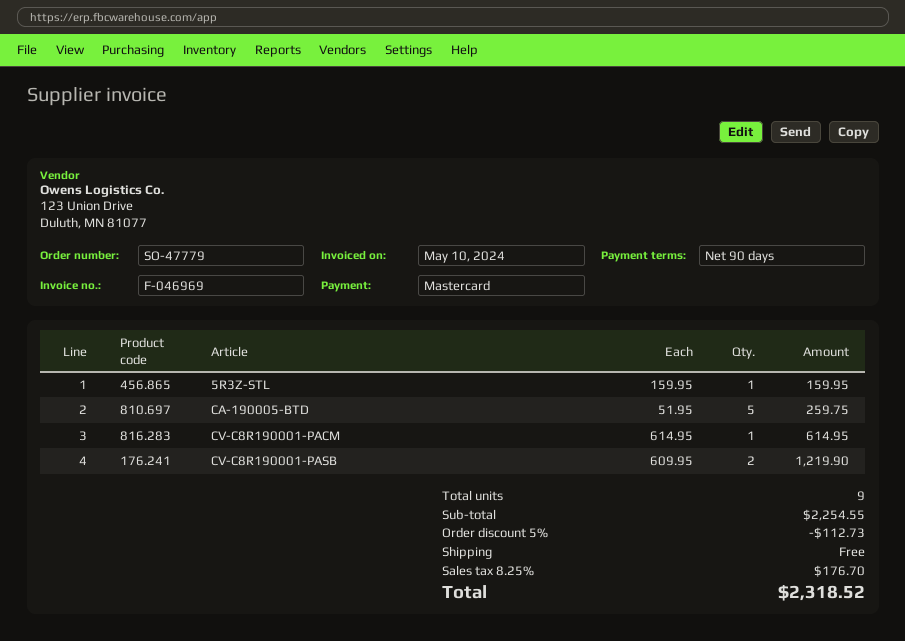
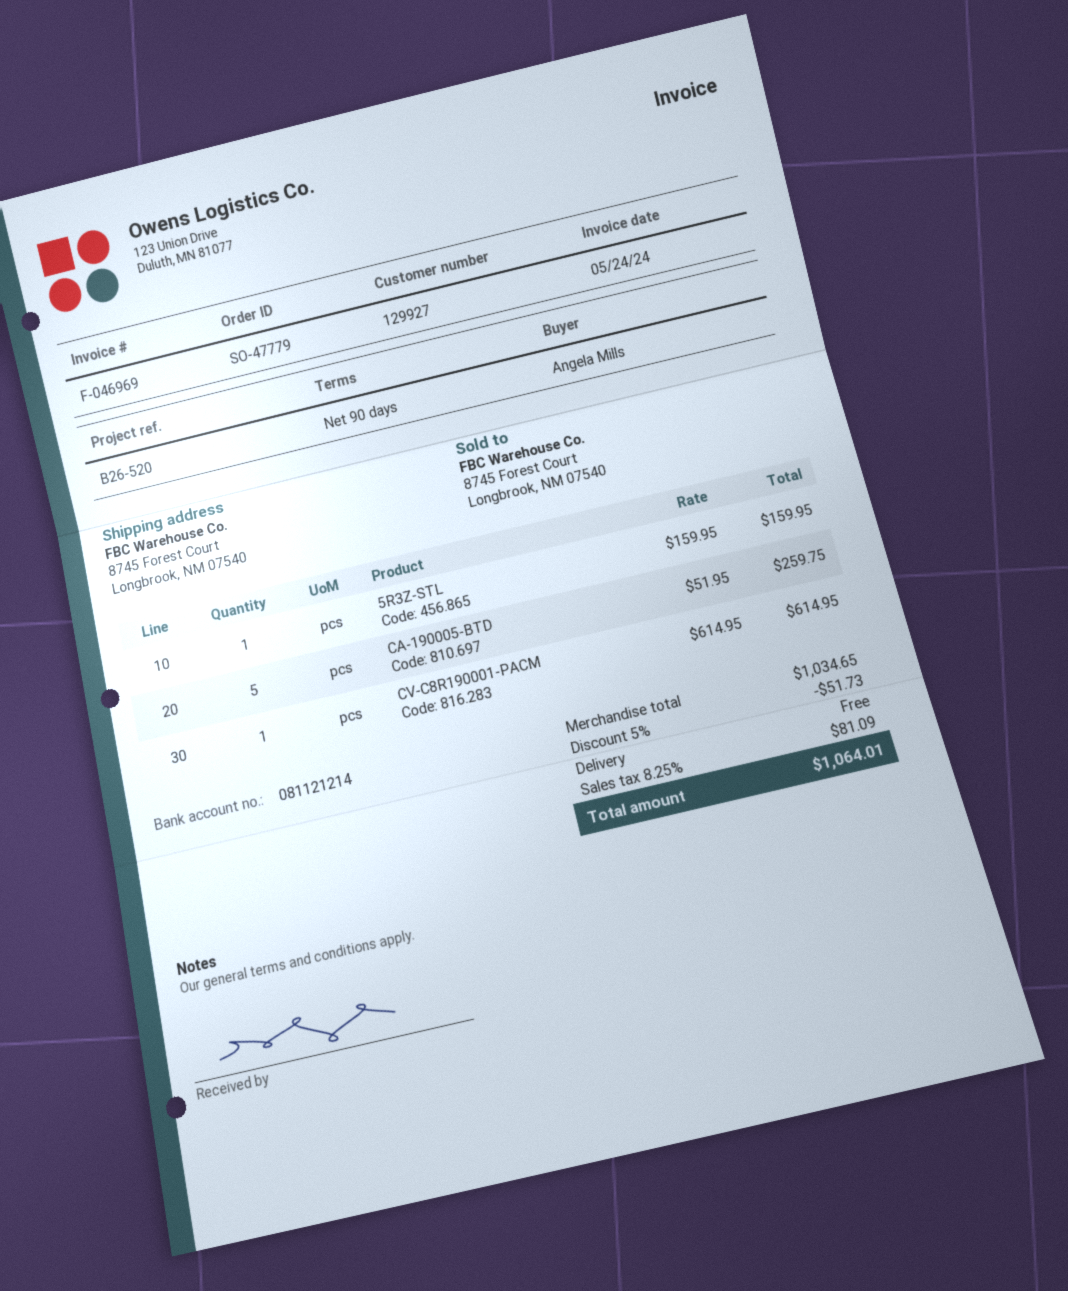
invoice date: 2024-05-10 -> 2024-05-24
CV-C8R190001-PASB: 2 x 609.95 = 1219.90 -> none
subtotal: 2254.55 -> 1034.65
discount: 5% = 112.73 -> 5% = 51.73
tax: 8.25% = 176.70 -> 8.25% = 81.09
total: 2318.52 -> 1064.01

